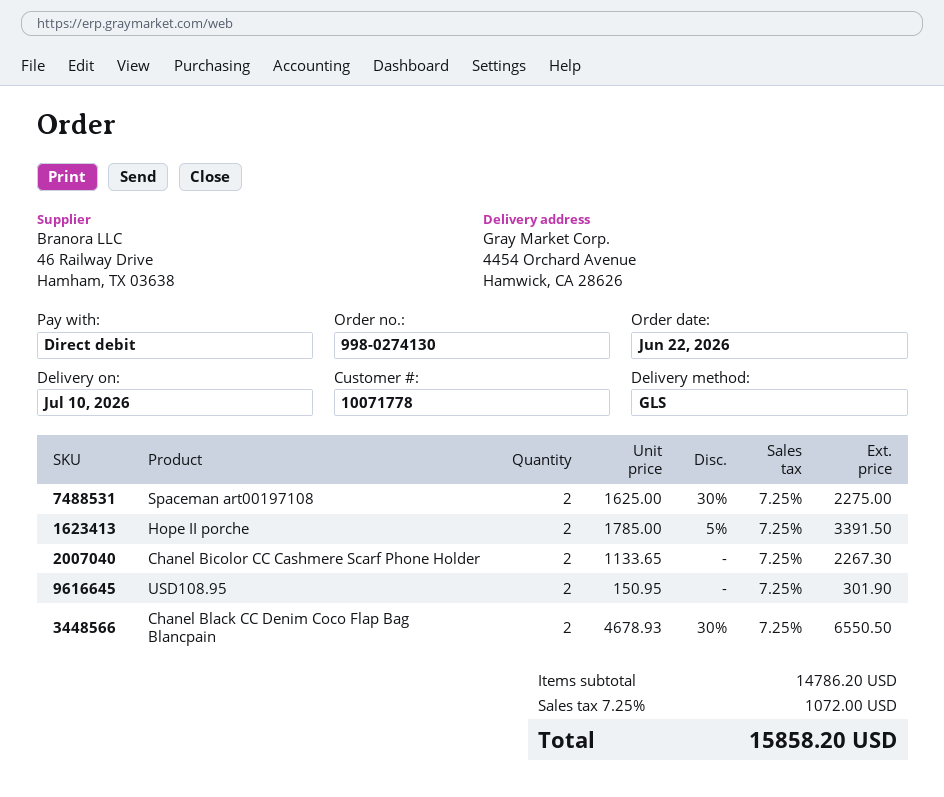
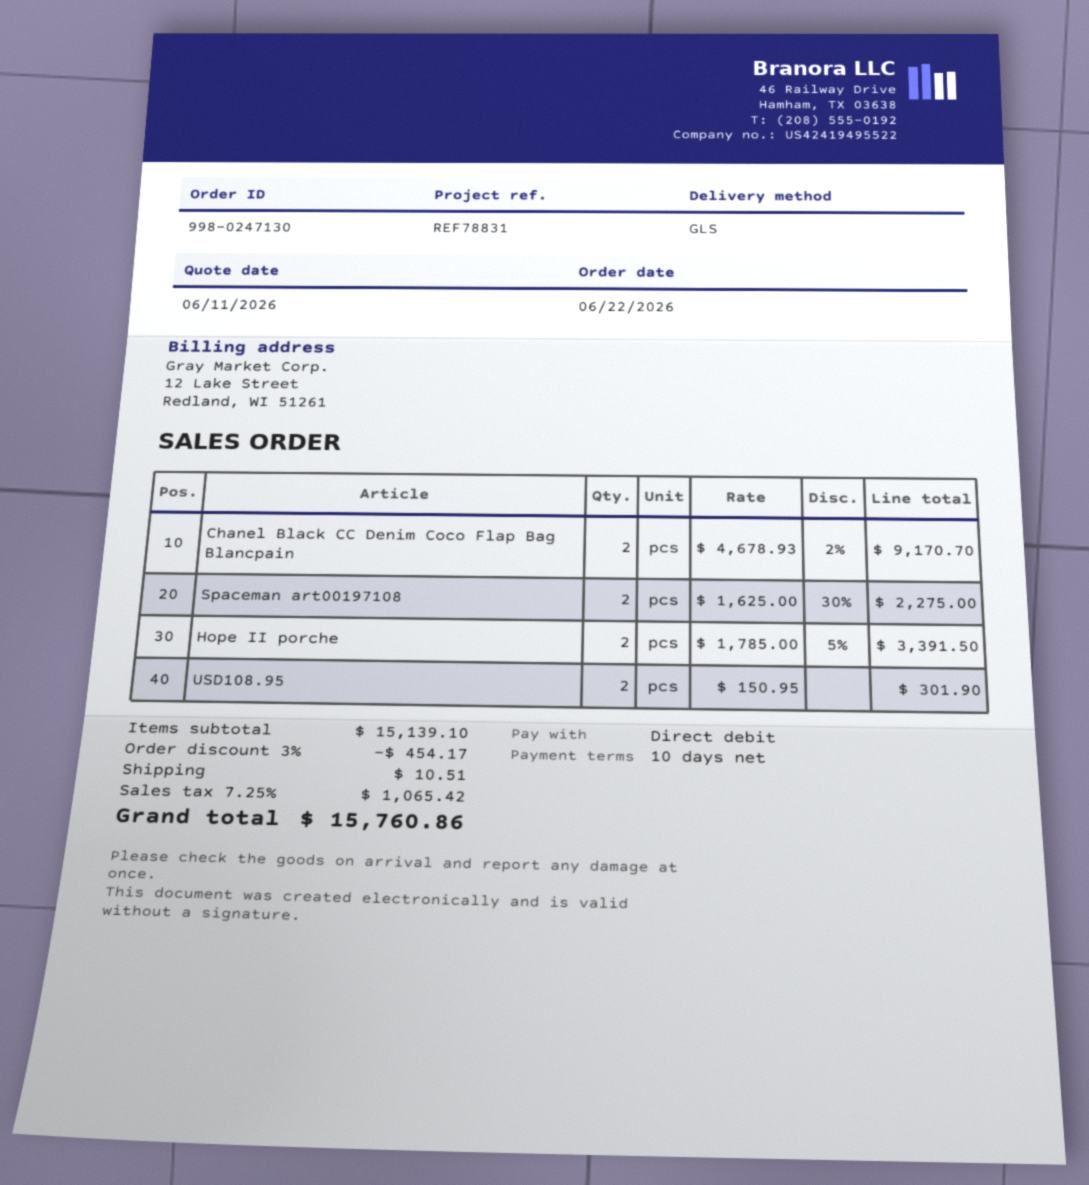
order number: 998-0274130 -> 998-0247130
Chanel Bicolor CC Cashmere Scarf Phone Holder: 2 x 1133.65 = 2267.30 -> none
Chanel Black CC Denim Coco Flap Bag Blancpain: 2 x 4678.93 - 30% = 6550.50 -> 2 x 4678.93 - 2% = 9170.70
subtotal: 14786.20 -> 15139.10
discount: none -> 3% = 454.17
shipping: none -> 10.51
tax: 7.25% = 1072.00 -> 7.25% = 1065.42
total: 15858.20 -> 15760.86

